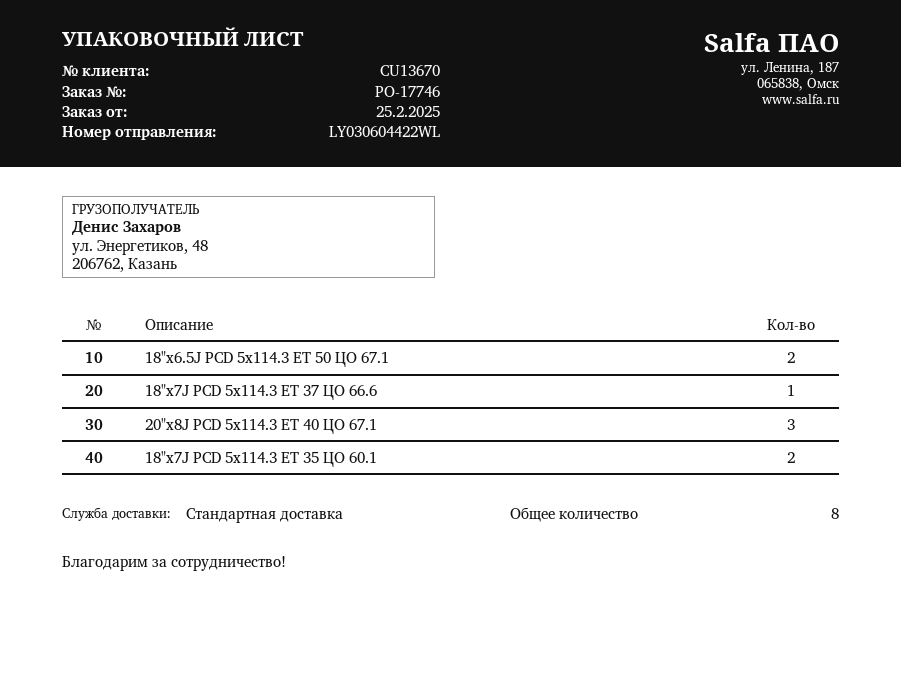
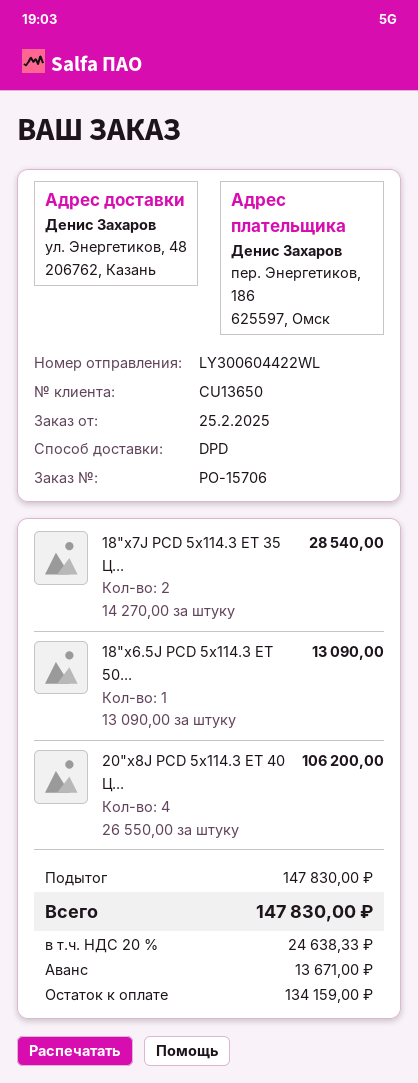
order number: PO-17746 -> PO-15706
customer number: CU13670 -> CU13650
shipping method: standard -> DPD
tracking number: LY030604422WL -> LY300604422WL
18"x6.5J PCD 5x114.3 ЕТ 50 ЦО 67.1: 2 -> 1
18"x7J PCD 5x114.3 ЕТ 37 ЦО 66.6: 1 -> none
20"x8J PCD 5x114.3 ЕТ 40 ЦО 67.1: 3 -> 4

